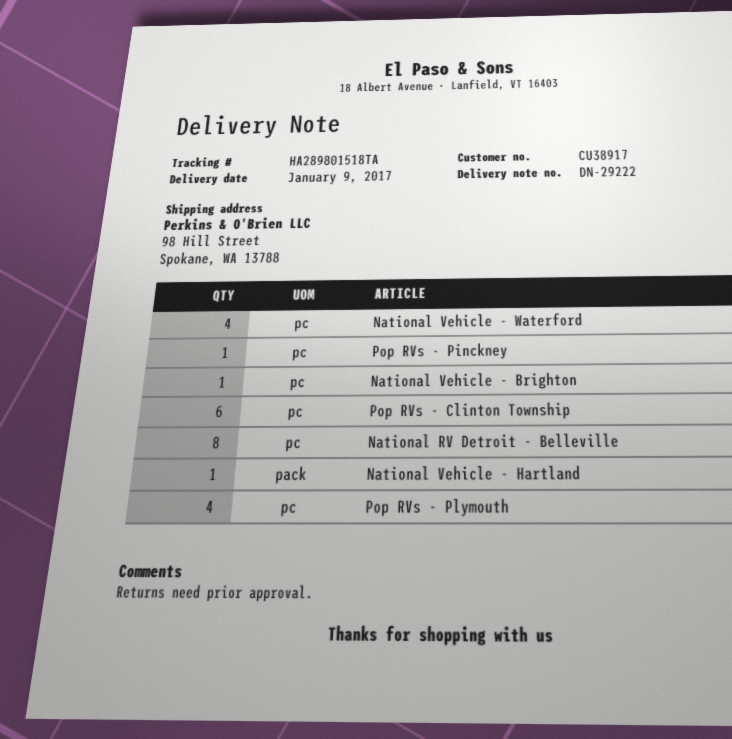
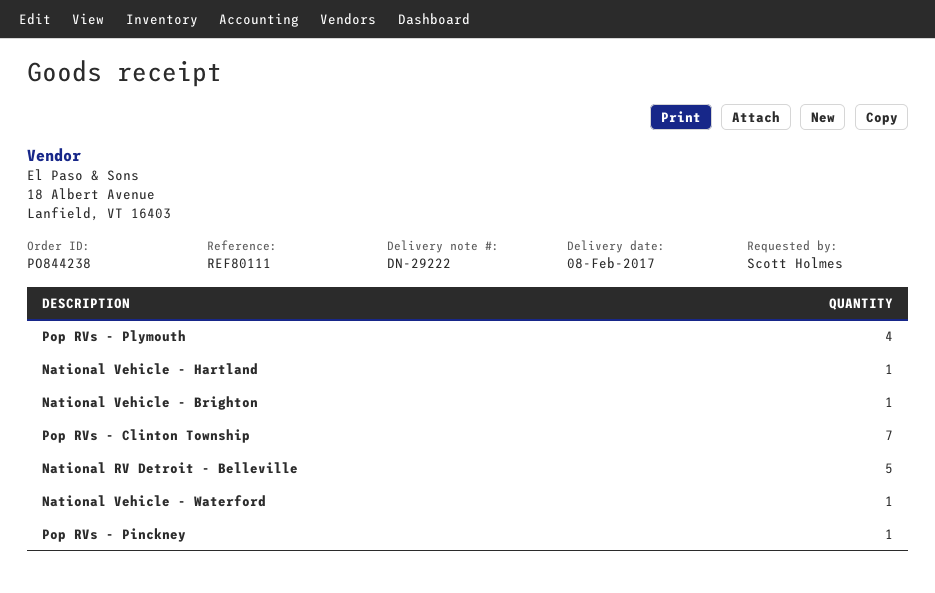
delivery date: 2017-01-09 -> 2017-02-08
National Vehicle - Waterford: 4 -> 1
Pop RVs - Clinton Township: 6 -> 7
National RV Detroit - Belleville: 8 -> 5

